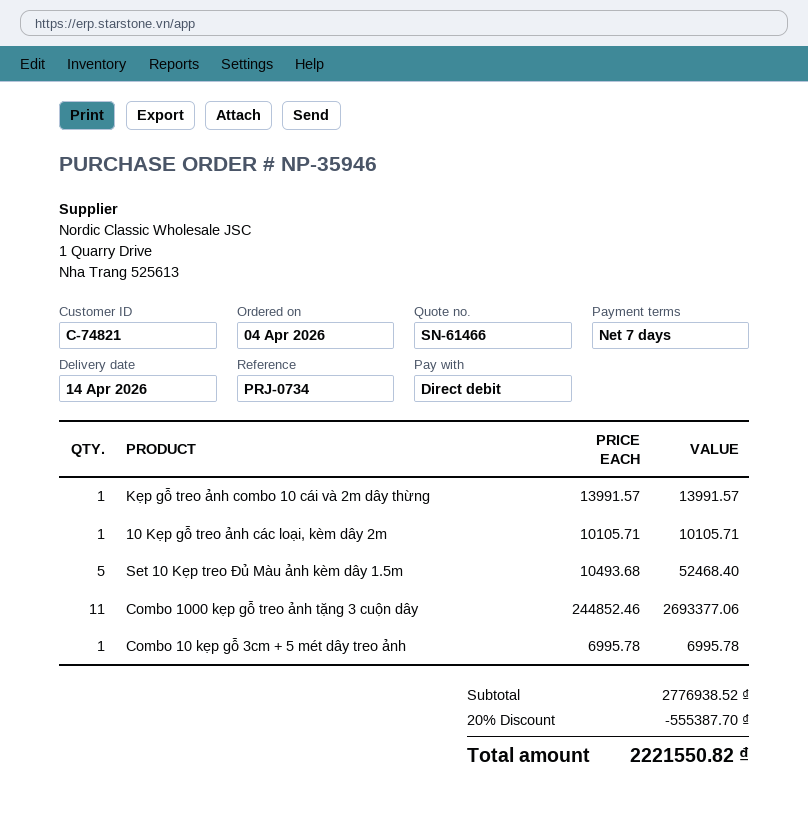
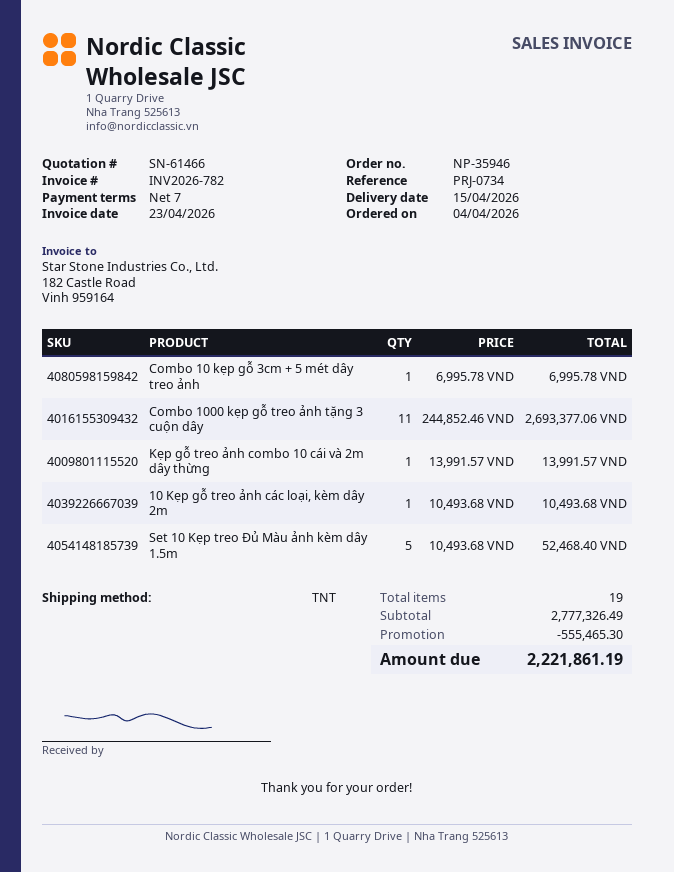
delivery date: 2026-04-14 -> 2026-04-15
10 Kẹp gỗ treo ảnh các loại, kèm dây 2m: 1 x 10105.71 = 10105.71 -> 1 x 10493.68 = 10493.68
subtotal: 2776938.52 -> 2777326.49
discount: 555387.70 -> 555465.30
total: 2221550.82 -> 2221861.19

